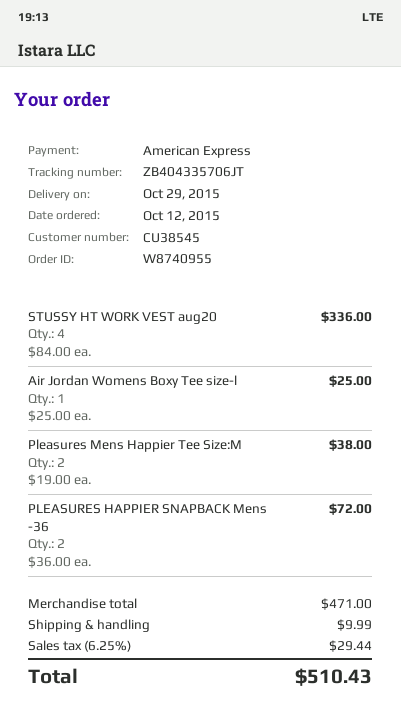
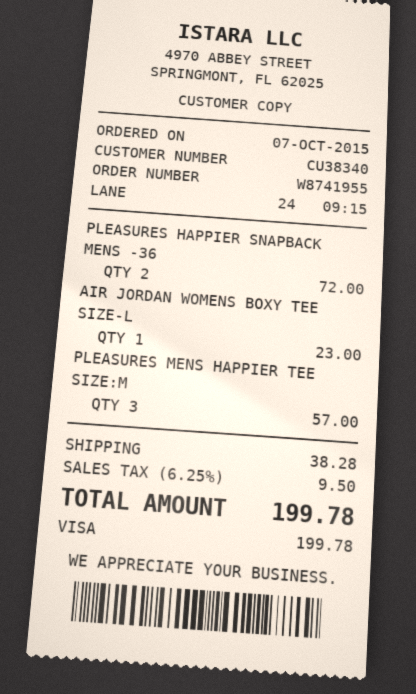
order number: W8740955 -> W8741955
order date: 2015-10-12 -> 2015-10-07
customer number: CU38545 -> CU38340
payment method: American Express -> Visa
STUSSY HT WORK VEST aug20: 4 for 336.00 -> none
Air Jordan Womens Boxy Tee size-l: 1 for 25.00 -> 1 for 23.00
Pleasures Mens Happier Tee Size:M: 2 for 38.00 -> 3 for 57.00
shipping: 9.99 -> 38.28
tax: 6.25% = 29.44 -> 6.25% = 9.50
total: 510.43 -> 199.78

